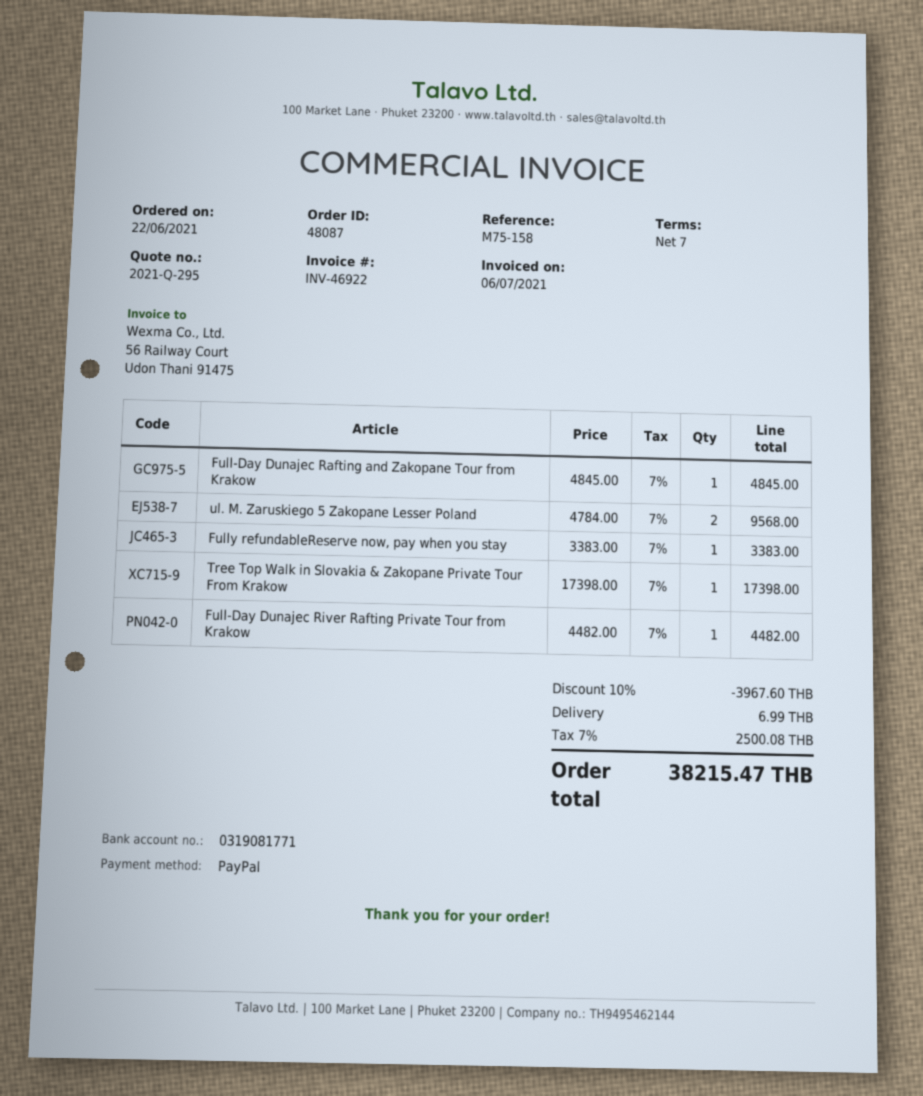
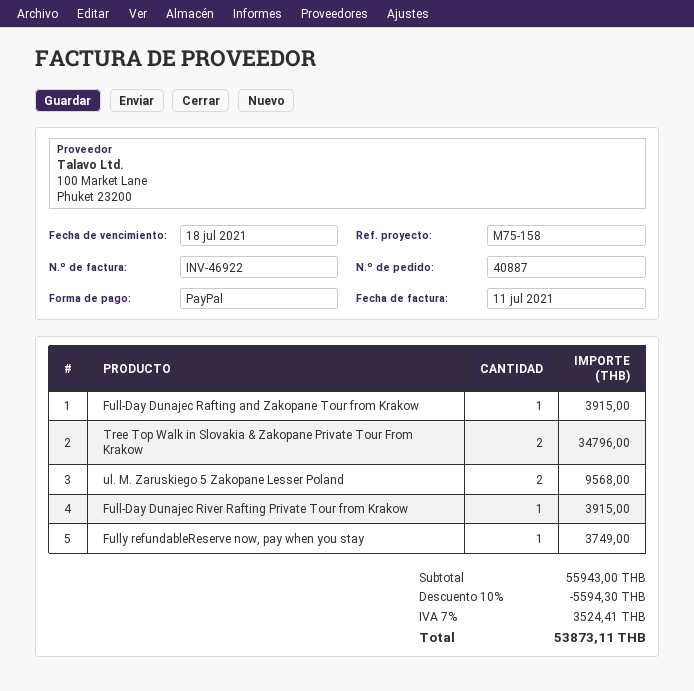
order number: 48087 -> 40887
invoice date: 2021-07-06 -> 2021-07-11
Full-Day Dunajec Rafting and Zakopane Tour from Krakow: 1 for 4845.00 -> 1 for 3915.00
Fully refundableReserve now, pay when you stay: 1 for 3383.00 -> 1 for 3749.00
Tree Top Walk in Slovakia & Zakopane Private Tour From Krakow: 1 for 17398.00 -> 2 for 34796.00
Full-Day Dunajec River Rafting Private Tour from Krakow: 1 for 4482.00 -> 1 for 3915.00
discount: 10% = 3967.60 -> 10% = 5594.30
shipping: 6.99 -> none
tax: 7% = 2500.08 -> 7% = 3524.41
total: 38215.47 -> 53873.11

